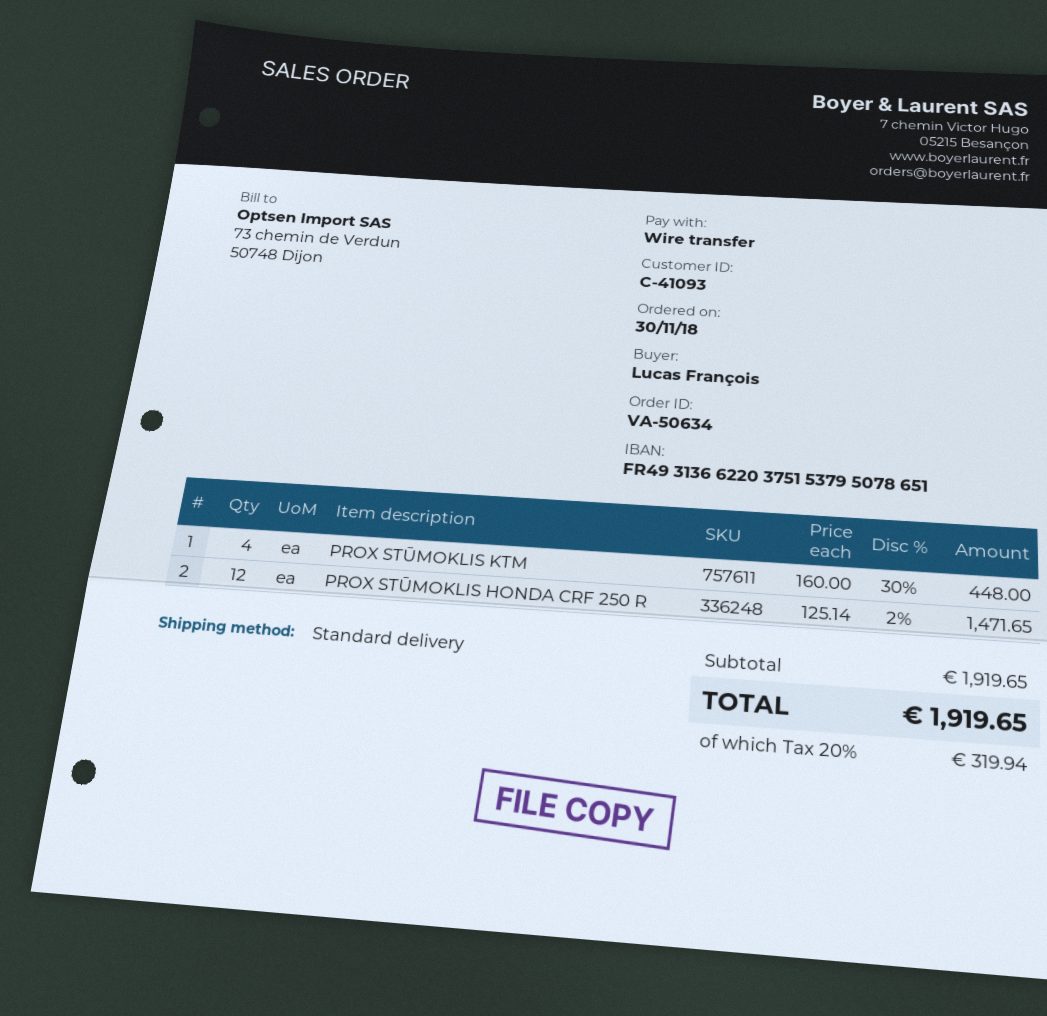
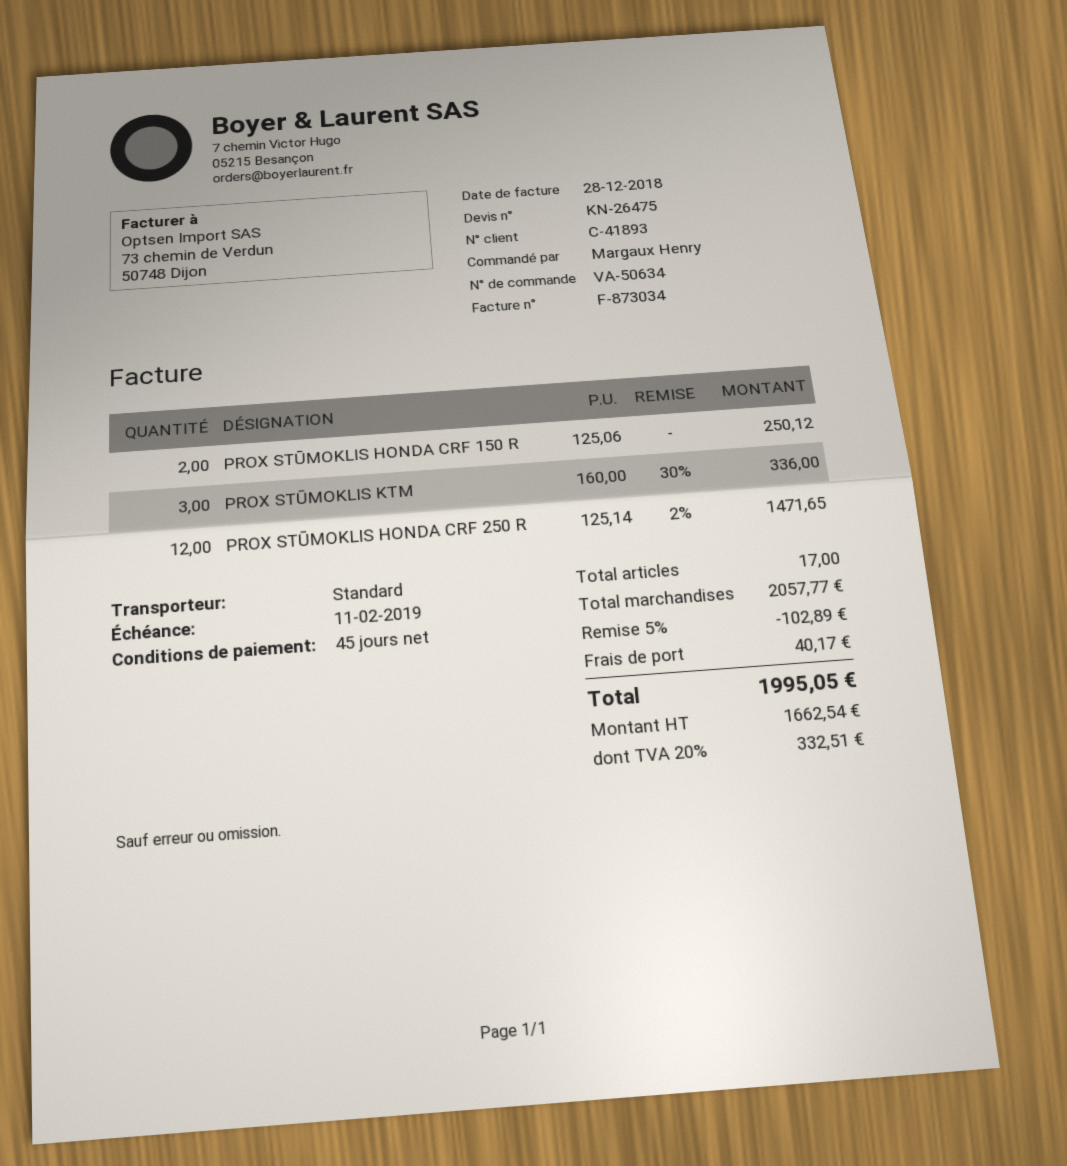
customer number: C-41093 -> C-41893
ordered by: Lucas François -> Margaux Henry
PROX STŪMOKLIS KTM: 4 x 160.00 - 30% = 448.00 -> 3 x 160.00 - 30% = 336.00
PROX STŪMOKLIS HONDA CRF 150 R: none -> 2 x 125.06 = 250.12
subtotal: 1919.65 -> 2057.77
discount: none -> 5% = 102.89
shipping: none -> 40.17
tax: 20% = 319.94 -> 20% = 332.51
total: 1919.65 -> 1995.05

